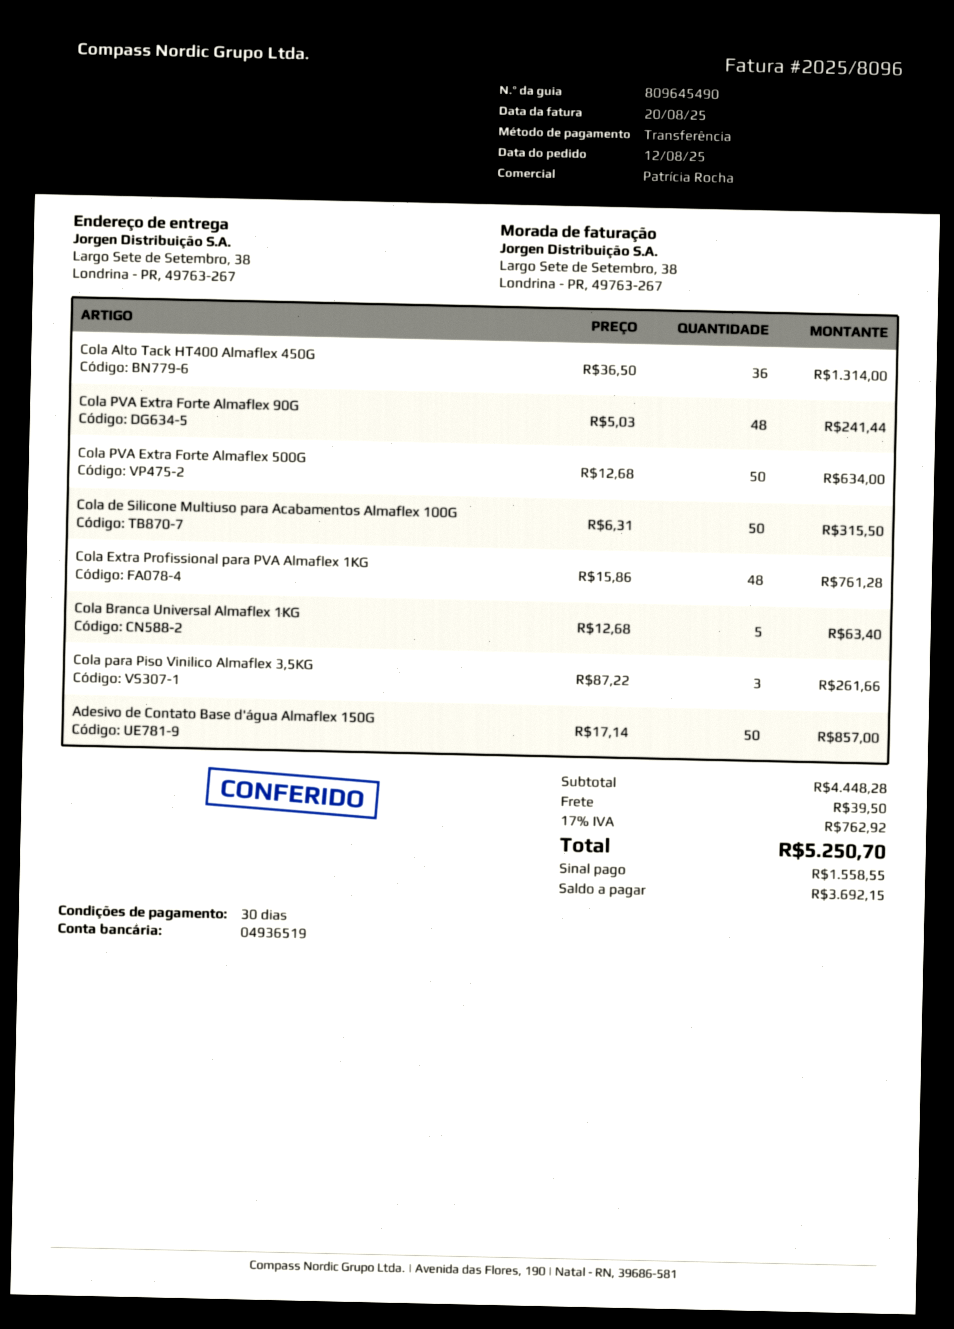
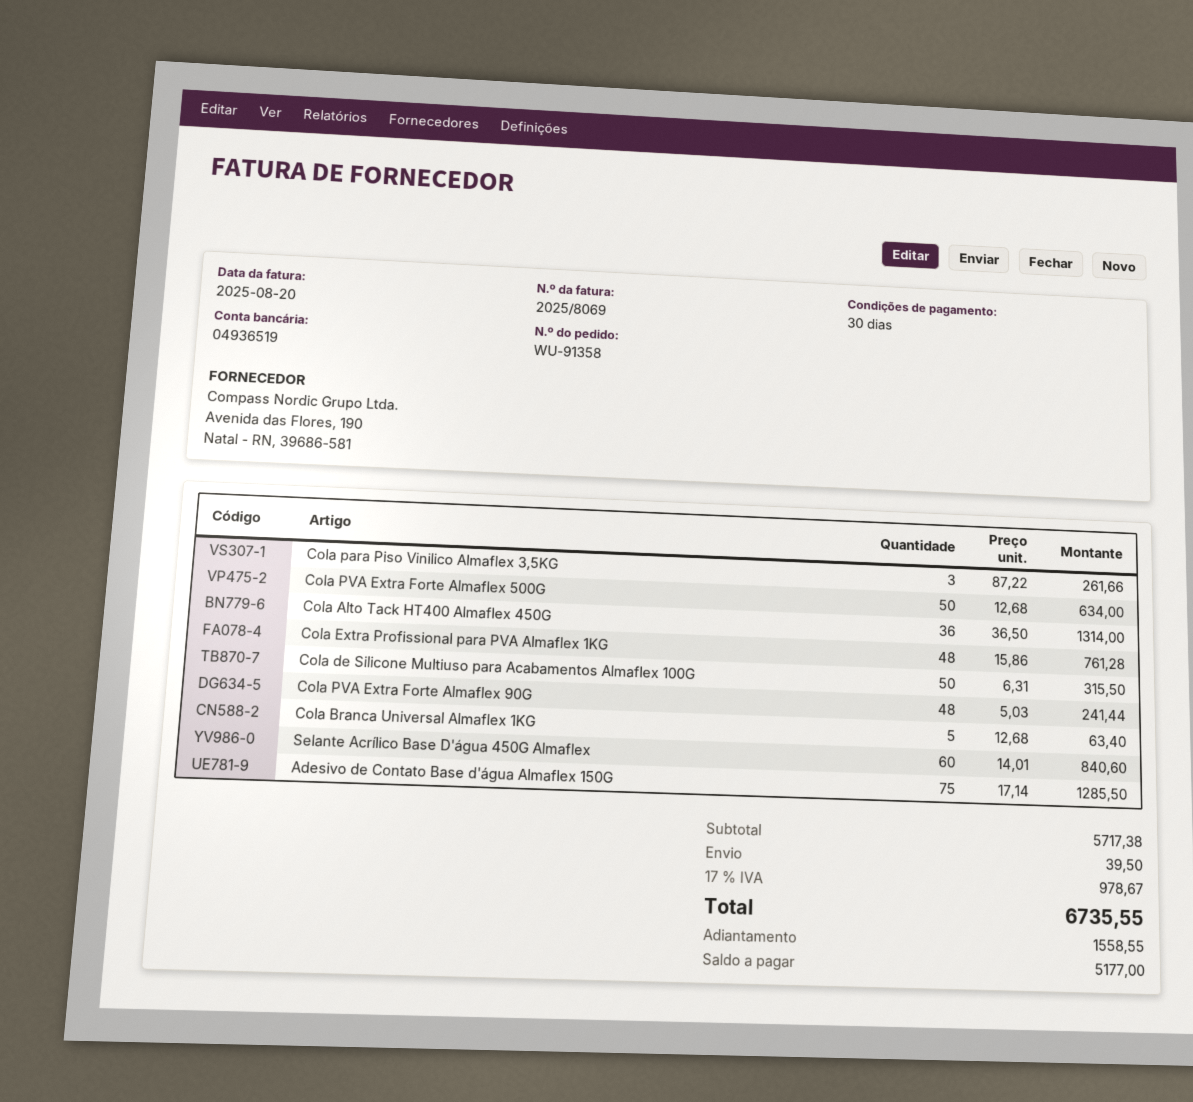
invoice number: 2025/8096 -> 2025/8069
Adesivo de Contato Base d'água Almaflex 150G: 50 x 17.14 = 857.00 -> 75 x 17.14 = 1285.50
Selante Acrílico Base D'água 450G Almaflex: none -> 60 x 14.01 = 840.60
subtotal: 4448.28 -> 5717.38
tax: 17% = 762.92 -> 17% = 978.67
total: 5250.70 -> 6735.55
balance: 3692.15 -> 5177.00

